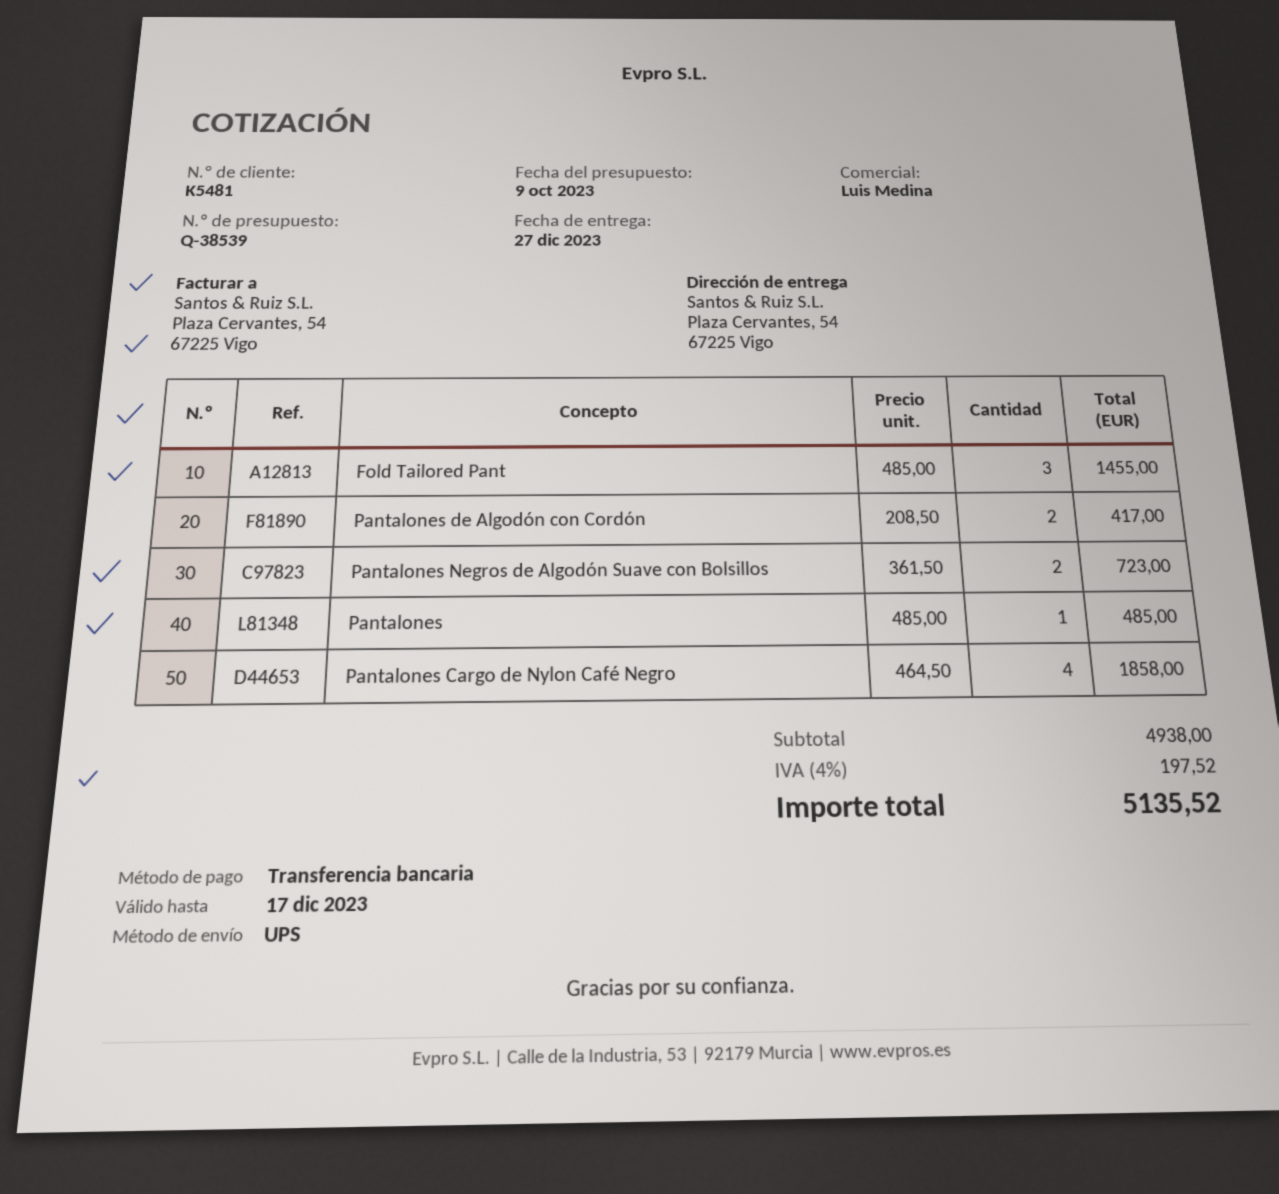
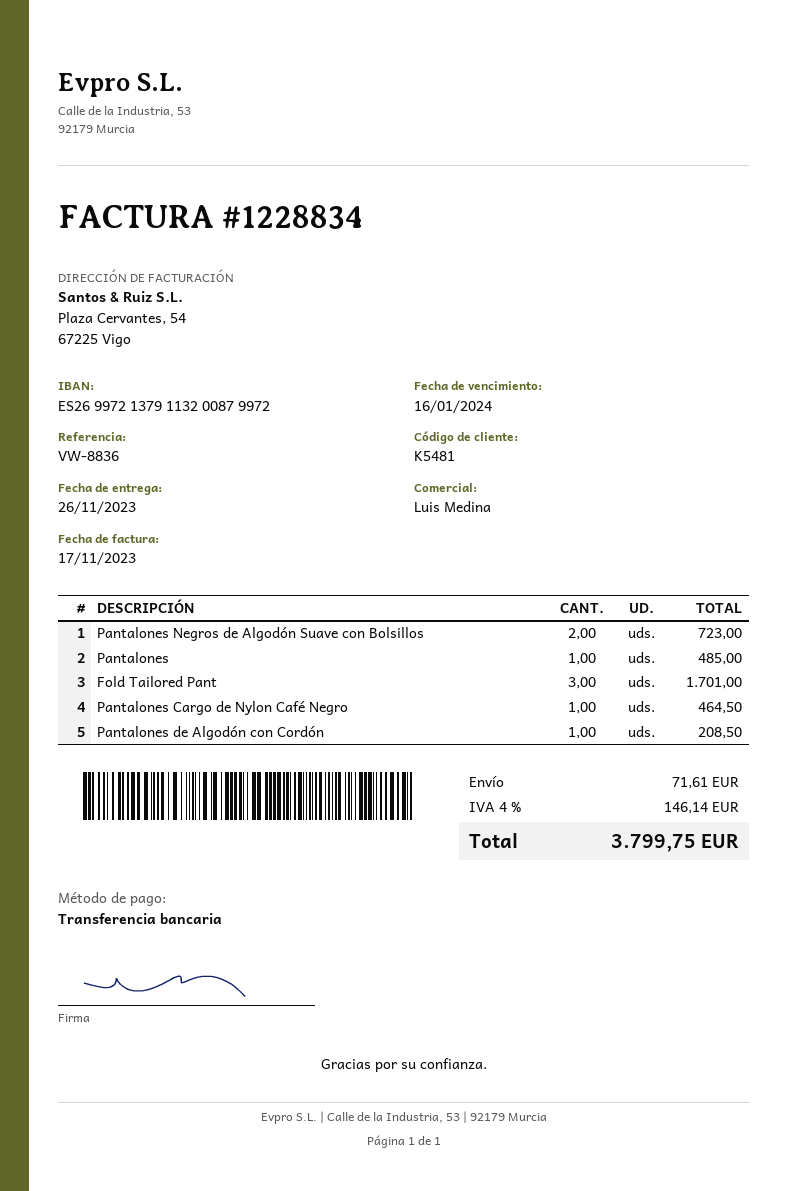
delivery date: 2023-12-27 -> 2023-11-26
Fold Tailored Pant: 3 for 1455.00 -> 3 for 1701.00
Pantalones de Algodón con Cordón: 2 for 417.00 -> 1 for 208.50
Pantalones Cargo de Nylon Café Negro: 4 for 1858.00 -> 1 for 464.50
shipping: none -> 71.61
tax: 4% = 197.52 -> 4% = 146.14
total: 5135.52 -> 3799.75

